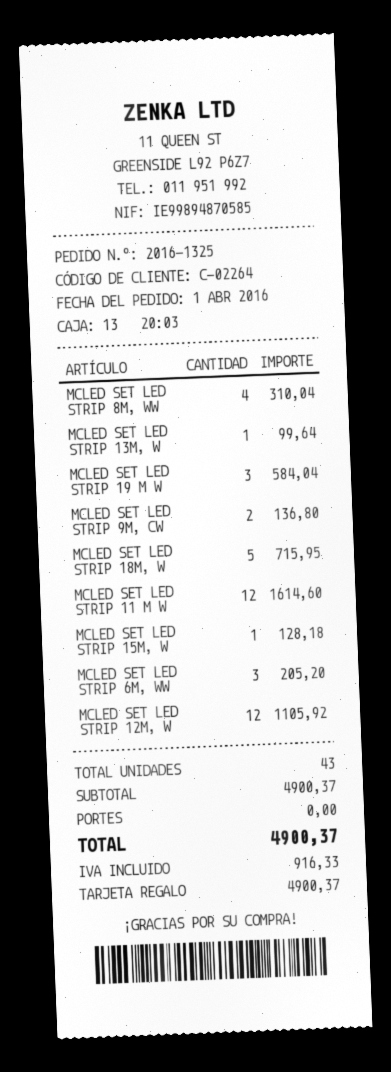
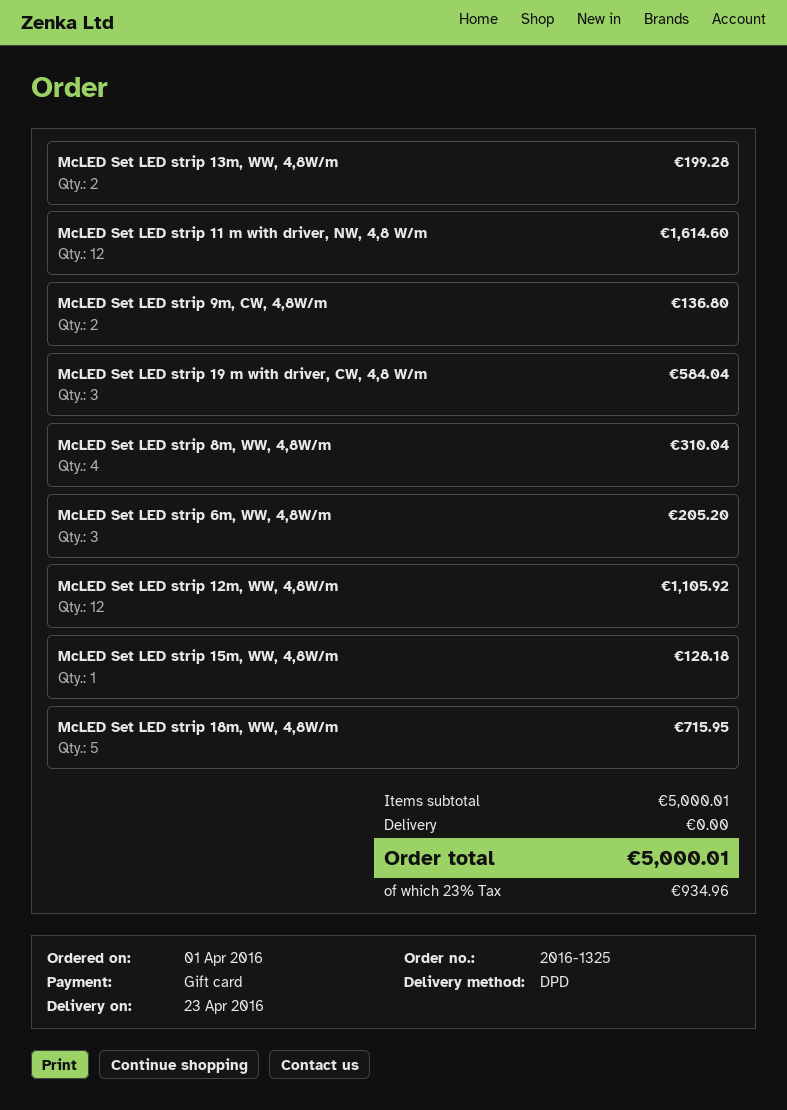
MCLED SET LED STRIP 13M, W: 1 for 99.64 -> 2 for 199.28
subtotal: 4900.37 -> 5000.01
tax: 916.33 -> 934.96
total: 4900.37 -> 5000.01

